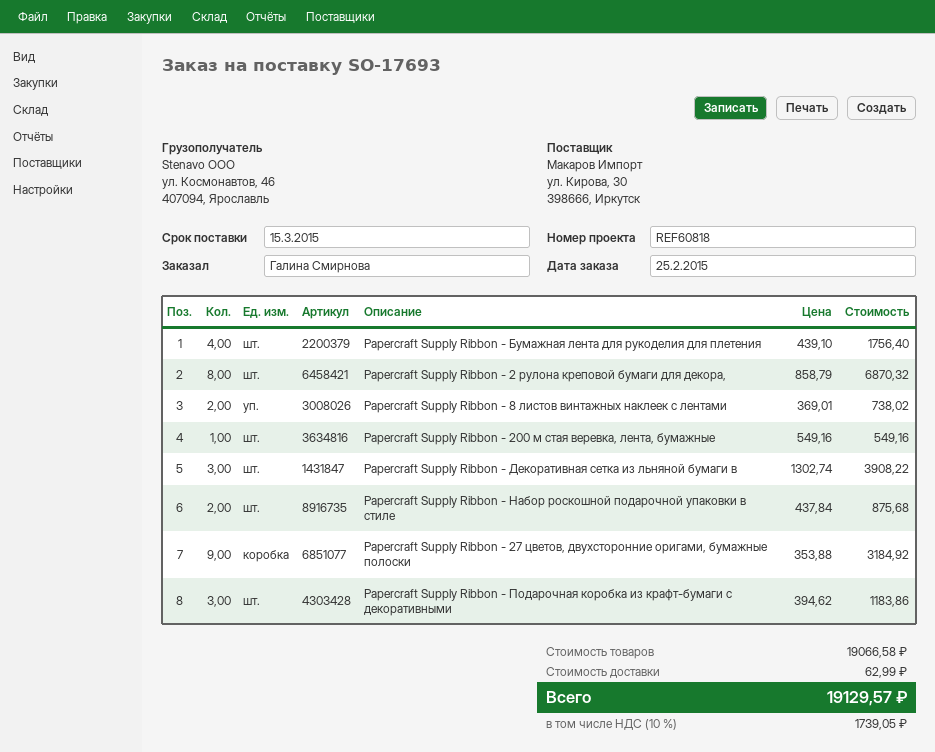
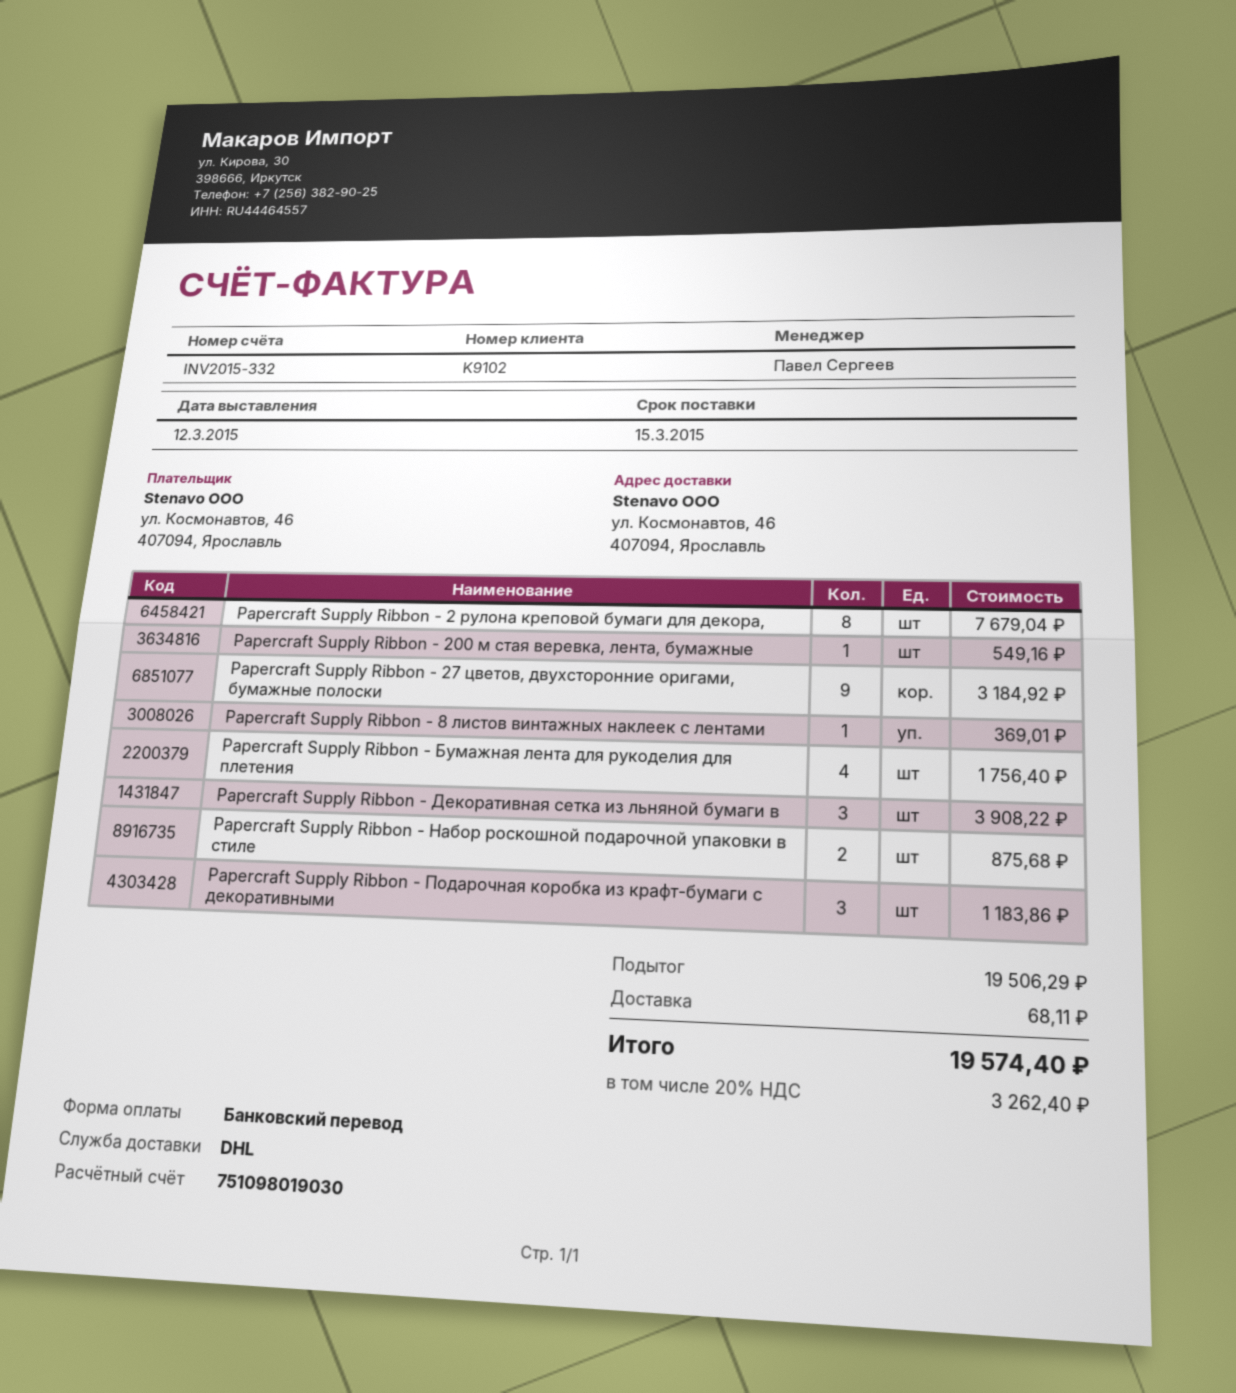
Papercraft Supply Ribbon - 2 рулона креповой бумаги для декора,: 8 for 6870.32 -> 8 for 7679.04
Papercraft Supply Ribbon - 8 листов винтажных наклеек с лентами: 2 for 738.02 -> 1 for 369.01
subtotal: 19066.58 -> 19506.29
shipping: 62.99 -> 68.11
tax: 10% = 1739.05 -> 20% = 3262.40
total: 19129.57 -> 19574.40

